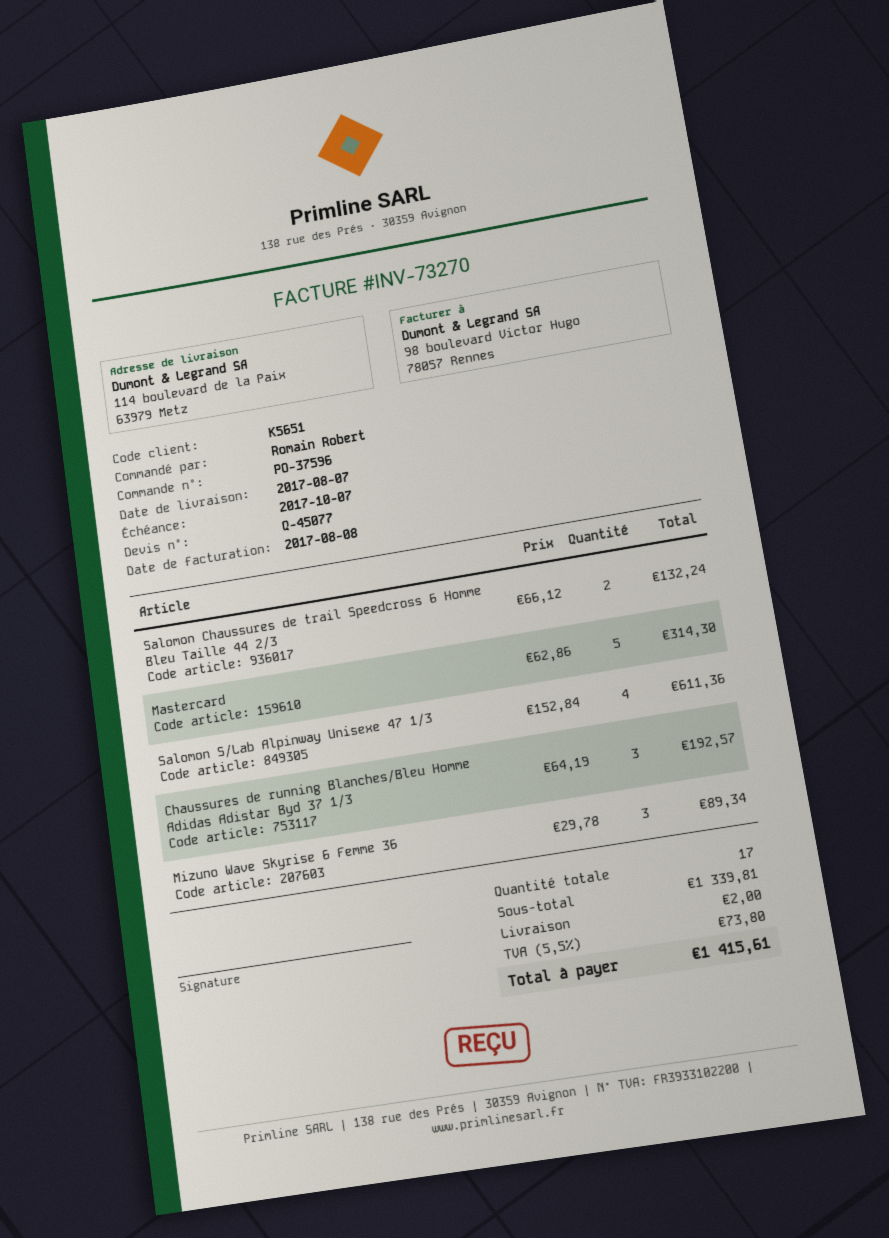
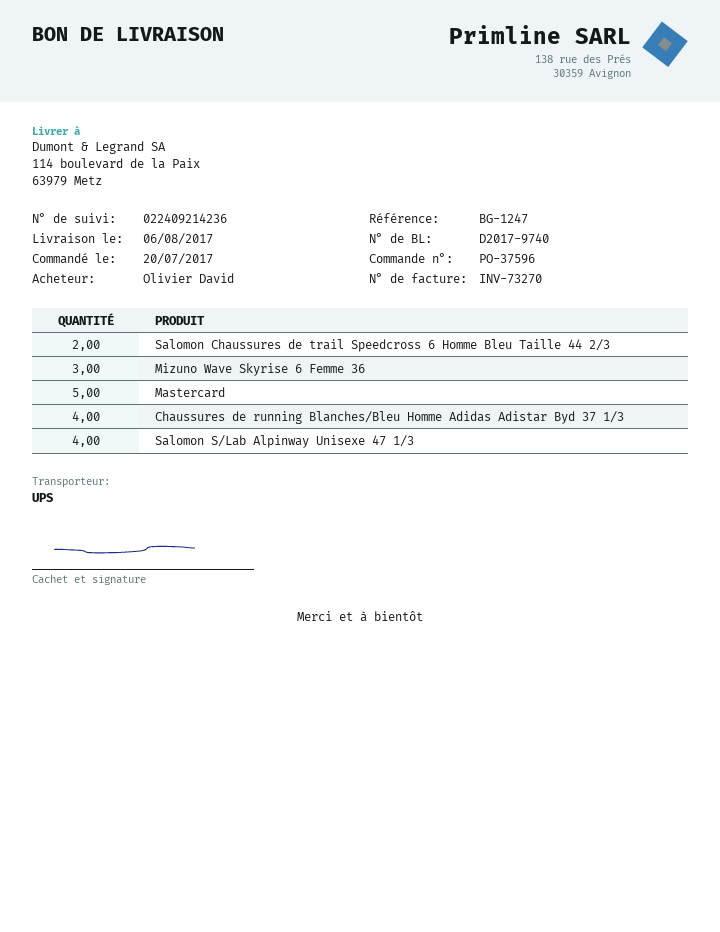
delivery date: 2017-08-07 -> 2017-08-06
ordered by: Romain Robert -> Olivier David
Chaussures de running Blanches/Bleu Homme Adidas Adistar Byd 37 1/3: 3 -> 4

